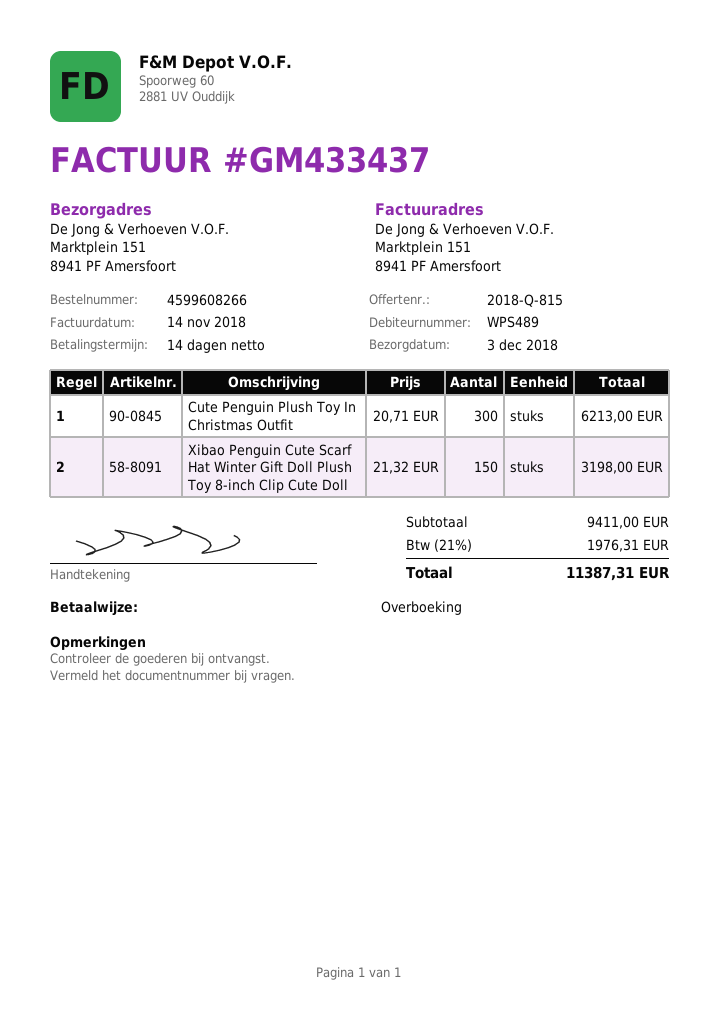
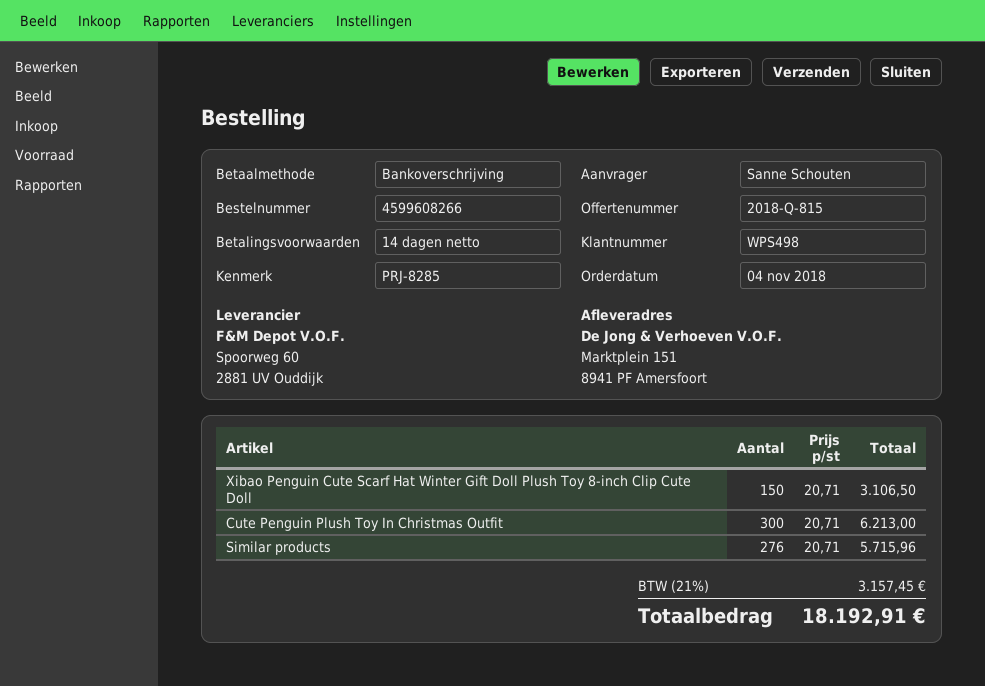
customer number: WPS489 -> WPS498
Xibao Penguin Cute Scarf Hat Winter Gift Doll Plush Toy 8-inch Clip Cute Doll: 150 x 21.32 = 3198.00 -> 150 x 20.71 = 3106.50
Similar products: none -> 276 x 20.71 = 5715.96
tax: 21% = 1976.31 -> 21% = 3157.45
total: 11387.31 -> 18192.91

